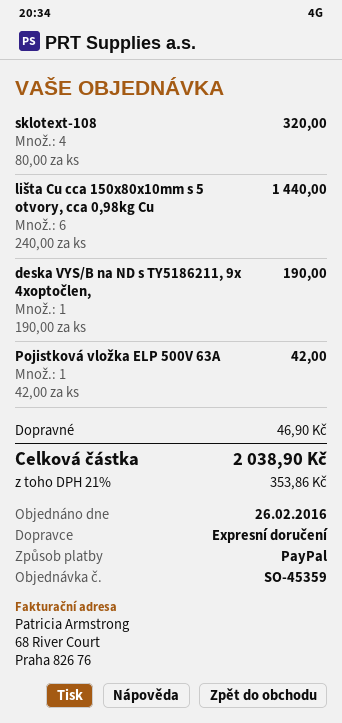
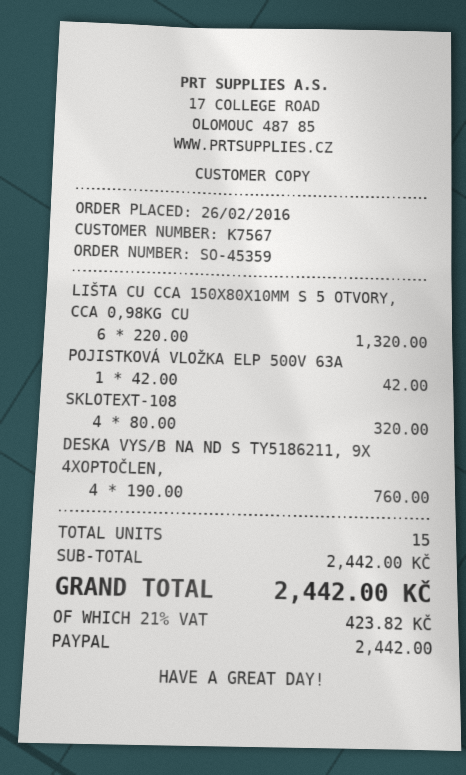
lišta Cu cca 150x80x10mm s 5 otvory, cca 0,98kg Cu: 6 x 240.00 = 1440.00 -> 6 x 220.00 = 1320.00
deska VYS/B na ND s TY5186211, 9x 4xoptočlen,: 1 x 190.00 = 190.00 -> 4 x 190.00 = 760.00
shipping: 46.90 -> none
tax: 21% = 353.86 -> 21% = 423.82
total: 2038.90 -> 2442.00

